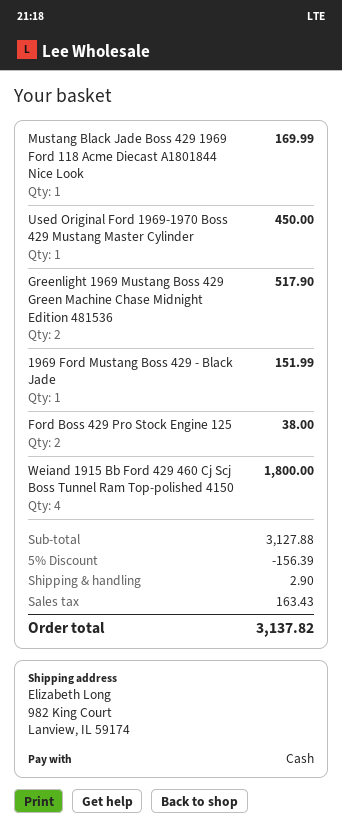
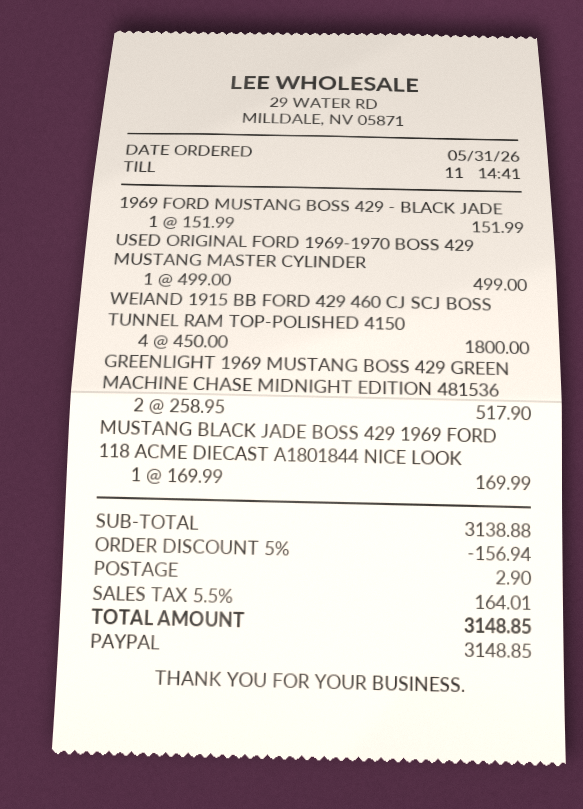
payment method: cash -> PayPal
Used Original Ford 1969-1970 Boss 429 Mustang Master Cylinder: 1 for 450.00 -> 1 for 499.00
Ford Boss 429 Pro Stock Engine 125: 2 for 38.00 -> none
subtotal: 3127.88 -> 3138.88
discount: 5% = 156.39 -> 5% = 156.94
tax: 163.43 -> 164.01
total: 3137.82 -> 3148.85

